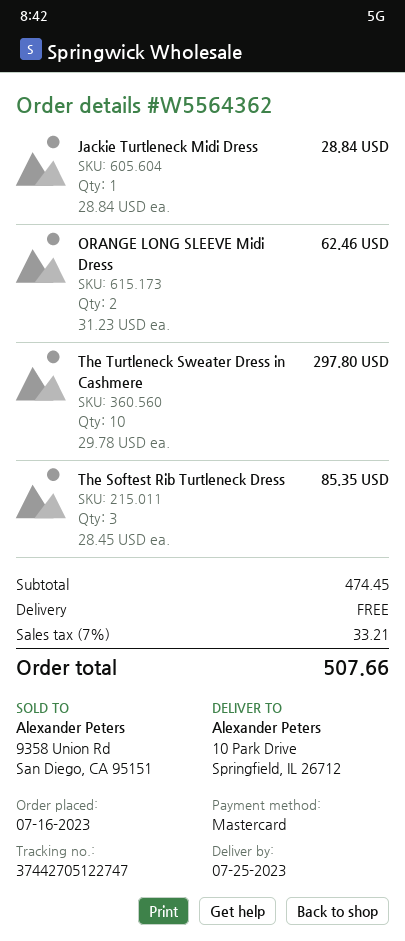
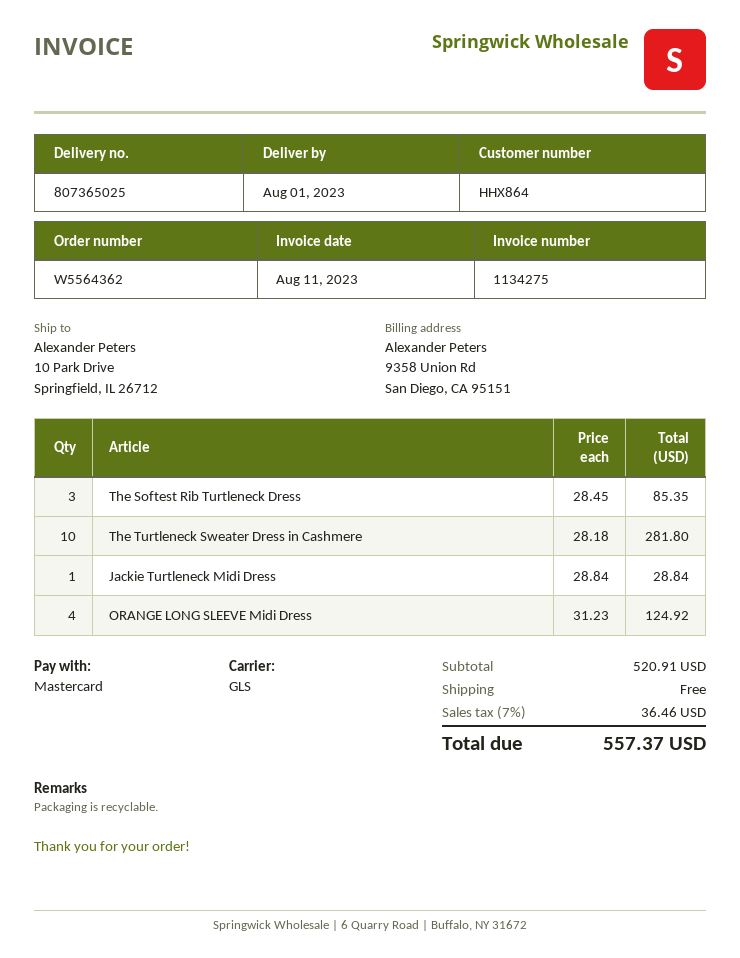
delivery date: 2023-07-25 -> 2023-08-01
ORANGE LONG SLEEVE Midi Dress: 2 x 31.23 = 62.46 -> 4 x 31.23 = 124.92
The Turtleneck Sweater Dress in Cashmere: 10 x 29.78 = 297.80 -> 10 x 28.18 = 281.80
subtotal: 474.45 -> 520.91
tax: 7% = 33.21 -> 7% = 36.46
total: 507.66 -> 557.37

